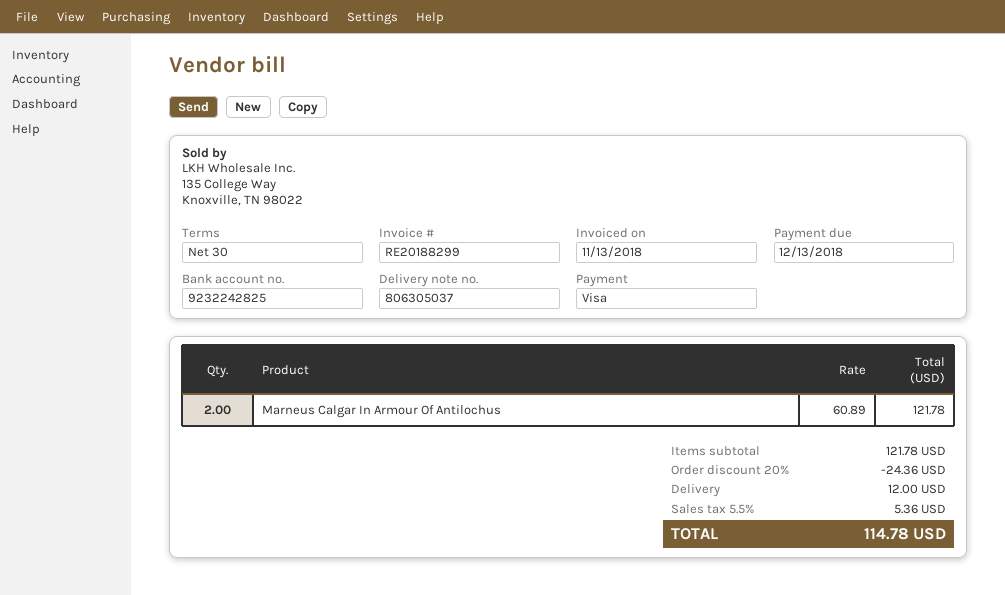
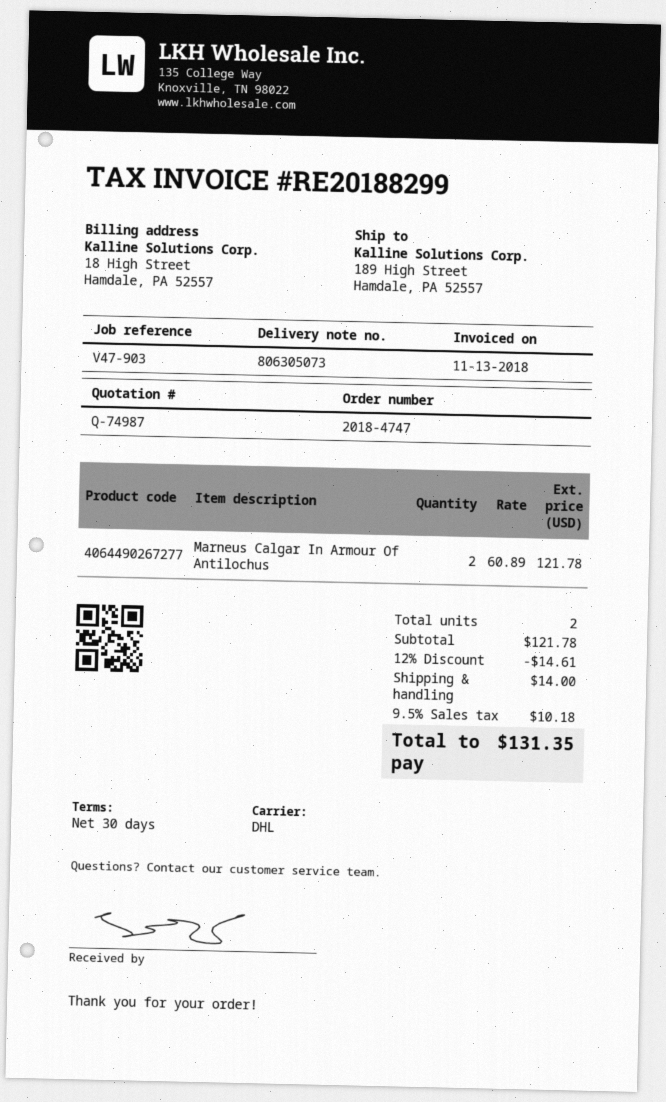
delivery note number: 806305037 -> 806305073
discount: 20% = 24.36 -> 12% = 14.61
shipping: 12.00 -> 14.00
tax: 5.5% = 5.36 -> 9.5% = 10.18
total: 114.78 -> 131.35

